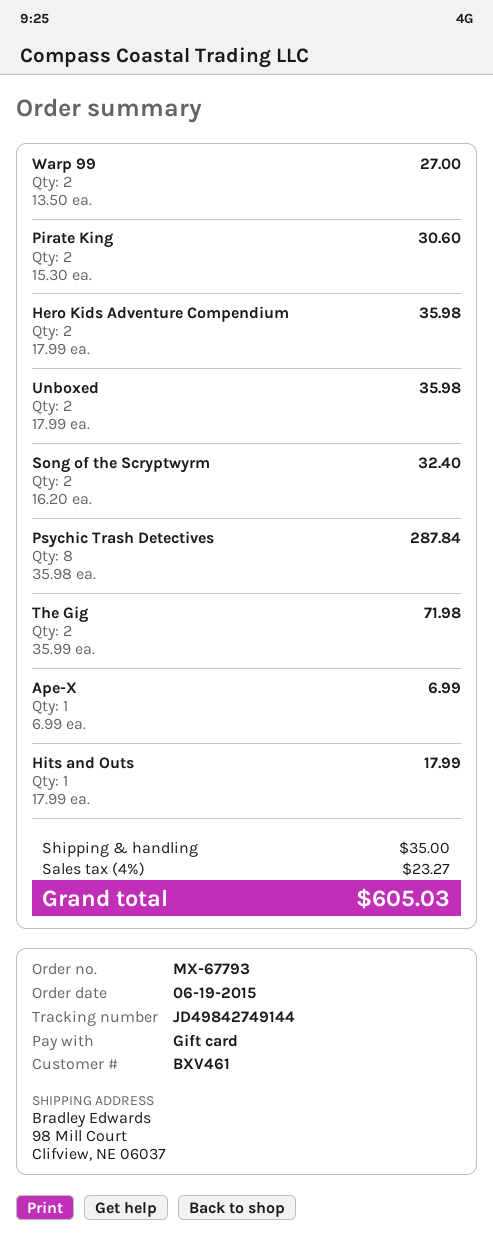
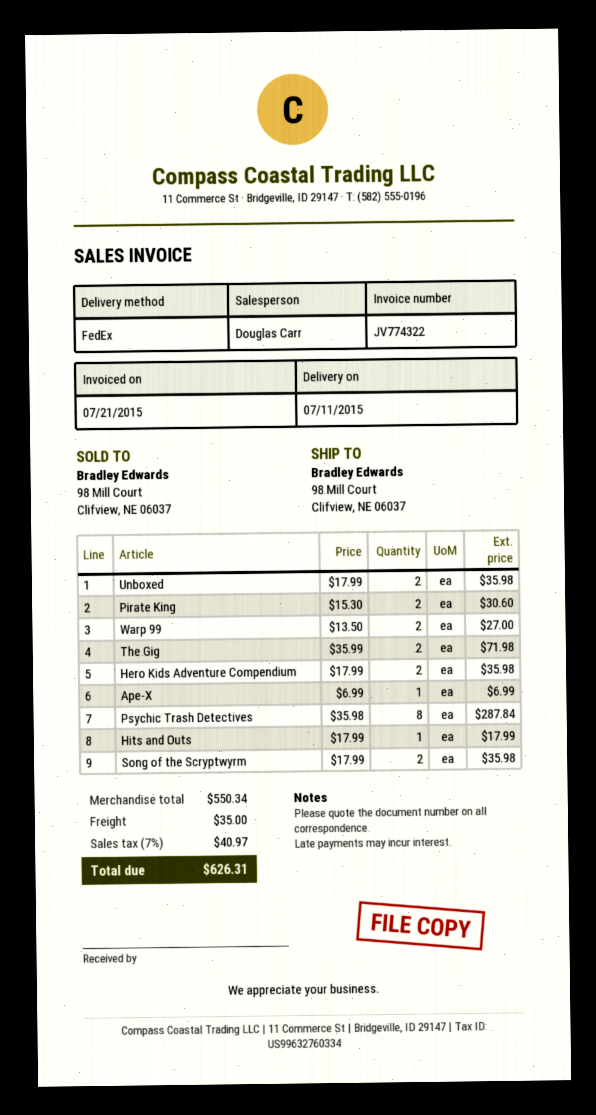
Song of the Scryptwyrm: 2 x 16.20 = 32.40 -> 2 x 17.99 = 35.98
tax: 4% = 23.27 -> 7% = 40.97
total: 605.03 -> 626.31

